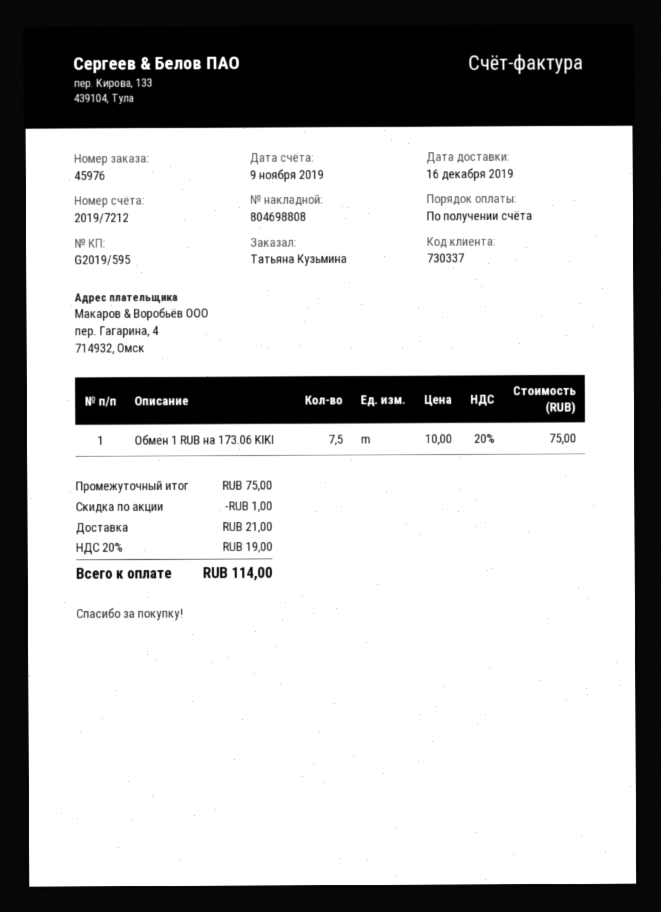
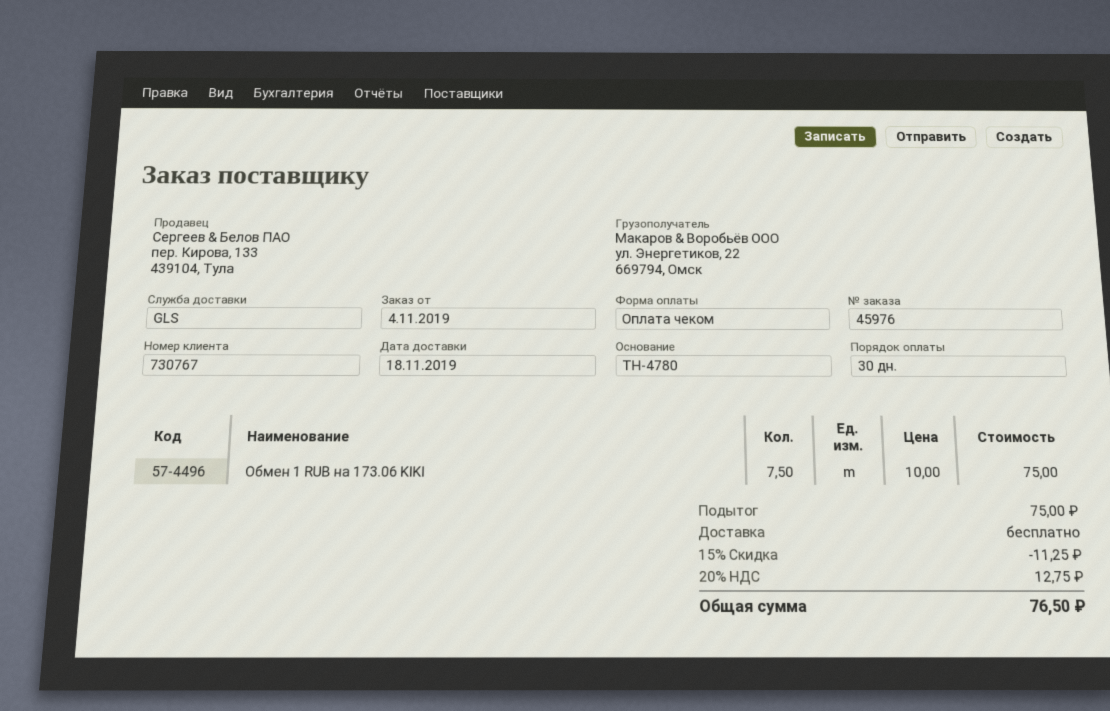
delivery date: 2019-12-16 -> 2019-11-18
payment terms: on receipt -> 30 days
customer number: 730337 -> 730767
discount: 1.00 -> 11.25
shipping: 21.00 -> 0.00
tax: 20% = 19.00 -> 20% = 12.75
total: 114.00 -> 76.50

